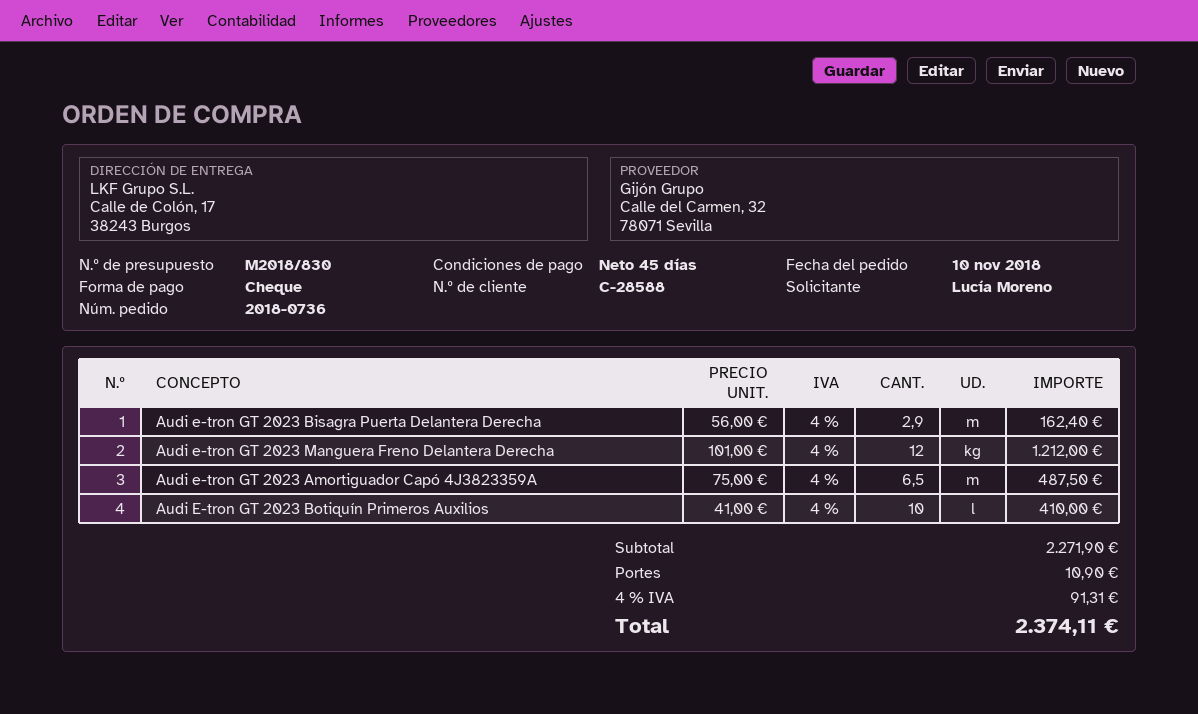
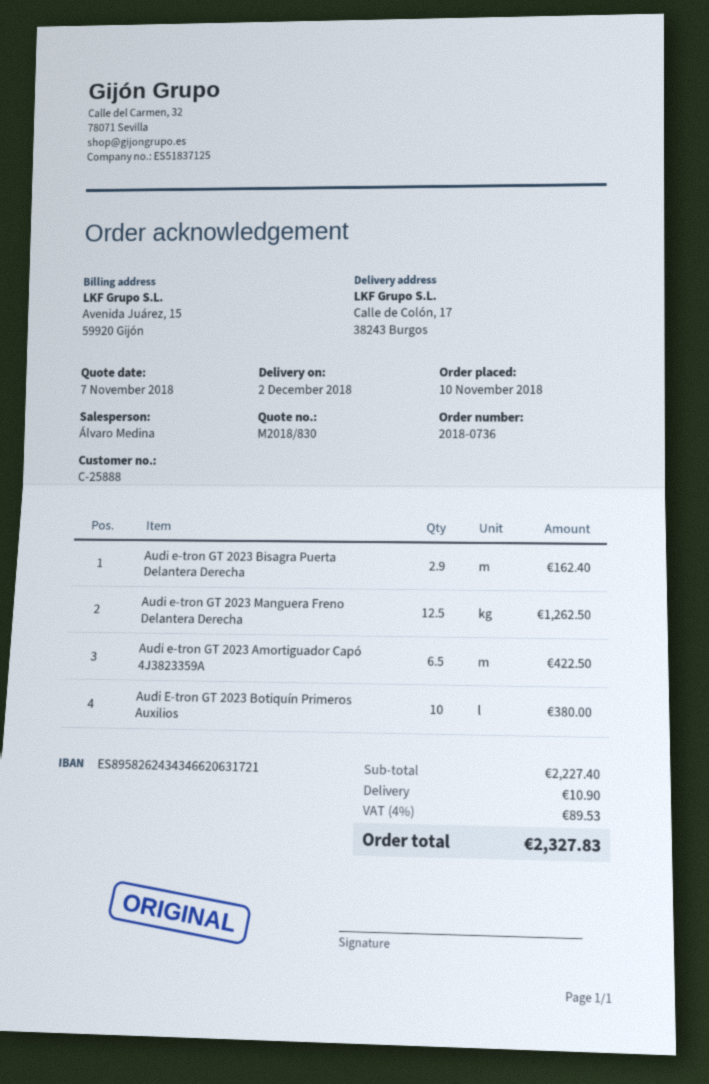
customer number: C-28588 -> C-25888
Audi e-tron GT 2023 Manguera Freno Delantera Derecha: 12 for 1212.00 -> 12.5 for 1262.50
Audi e-tron GT 2023 Amortiguador Capó 4J3823359A: 6.5 for 487.50 -> 6.5 for 422.50
Audi E-tron GT 2023 Botiquín Primeros Auxilios: 10 for 410.00 -> 10 for 380.00
subtotal: 2271.90 -> 2227.40
tax: 4% = 91.31 -> 4% = 89.53
total: 2374.11 -> 2327.83

